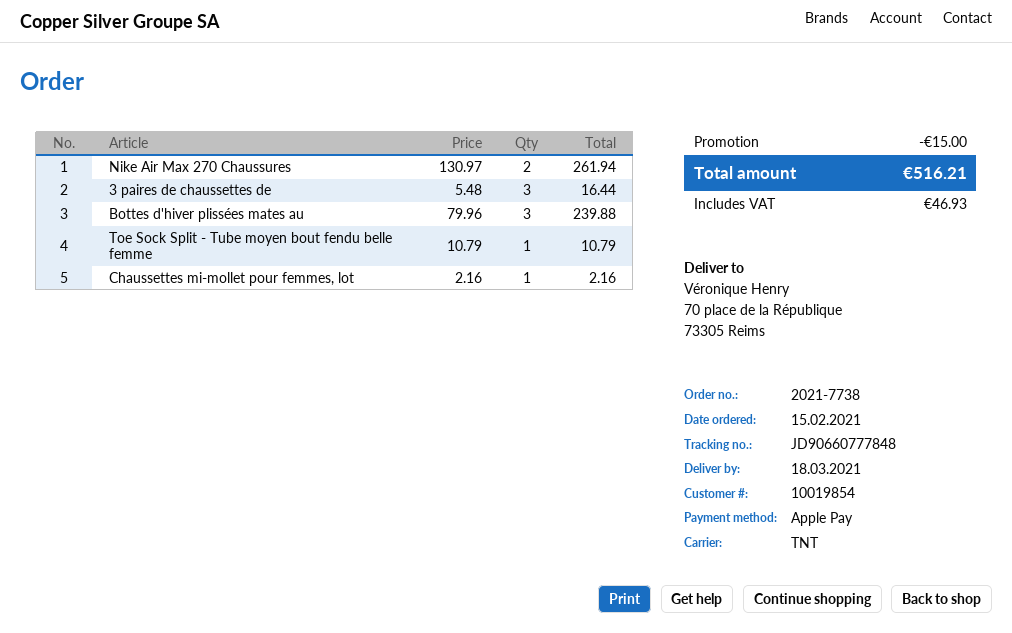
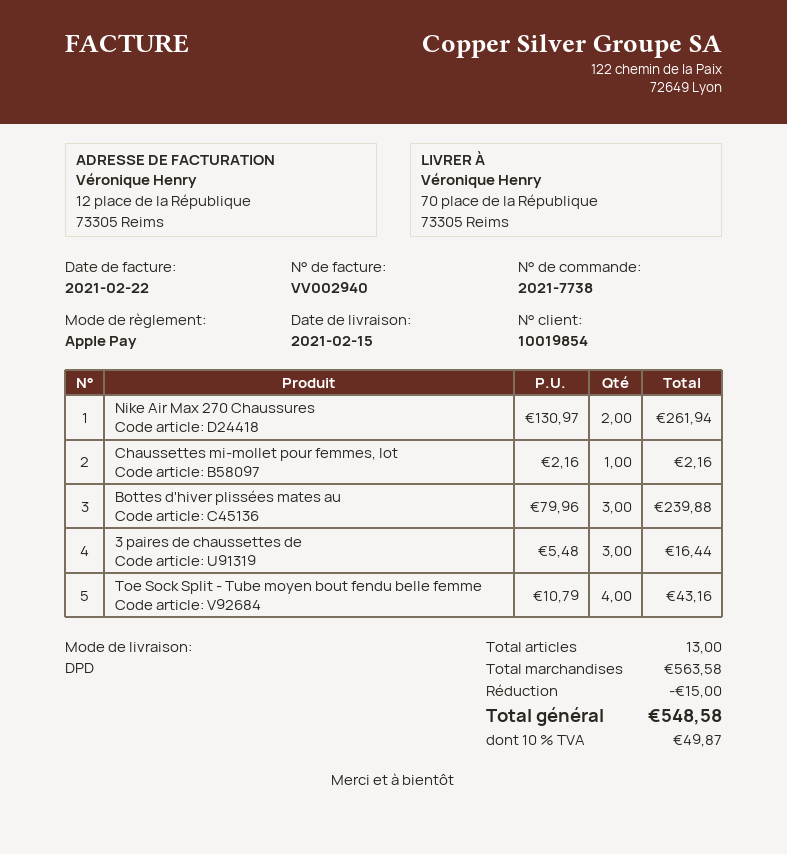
delivery date: 2021-03-18 -> 2021-02-15
shipping method: TNT -> DPD
Toe Sock Split - Tube moyen bout fendu belle femme: 1 x 10.79 = 10.79 -> 4 x 10.79 = 43.16
tax: 46.93 -> 49.87
total: 516.21 -> 548.58

